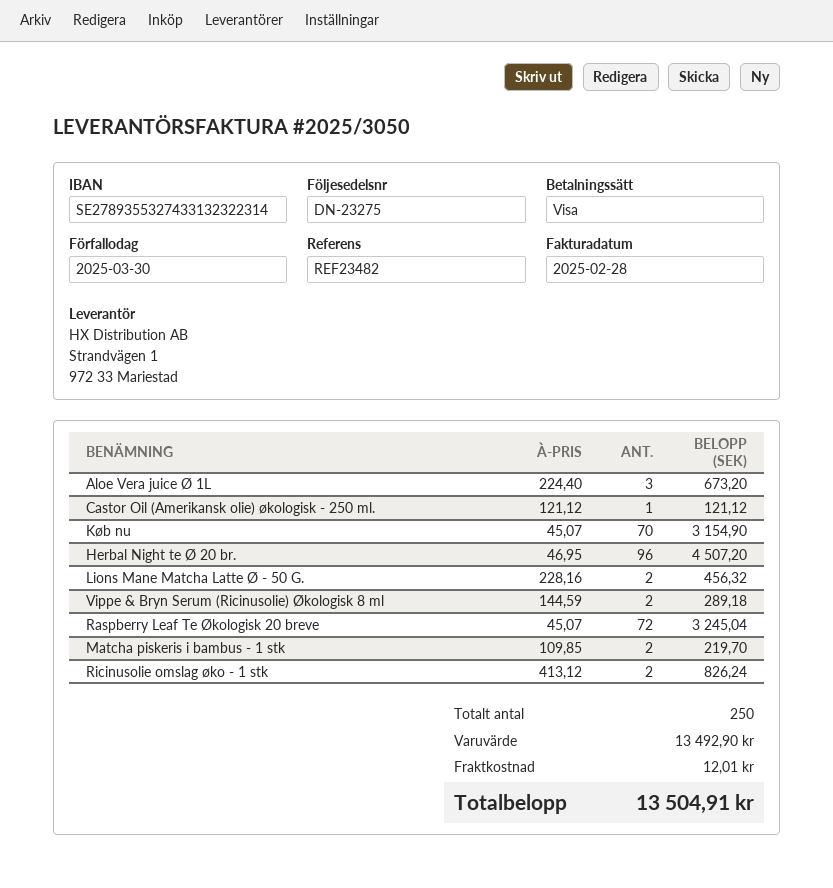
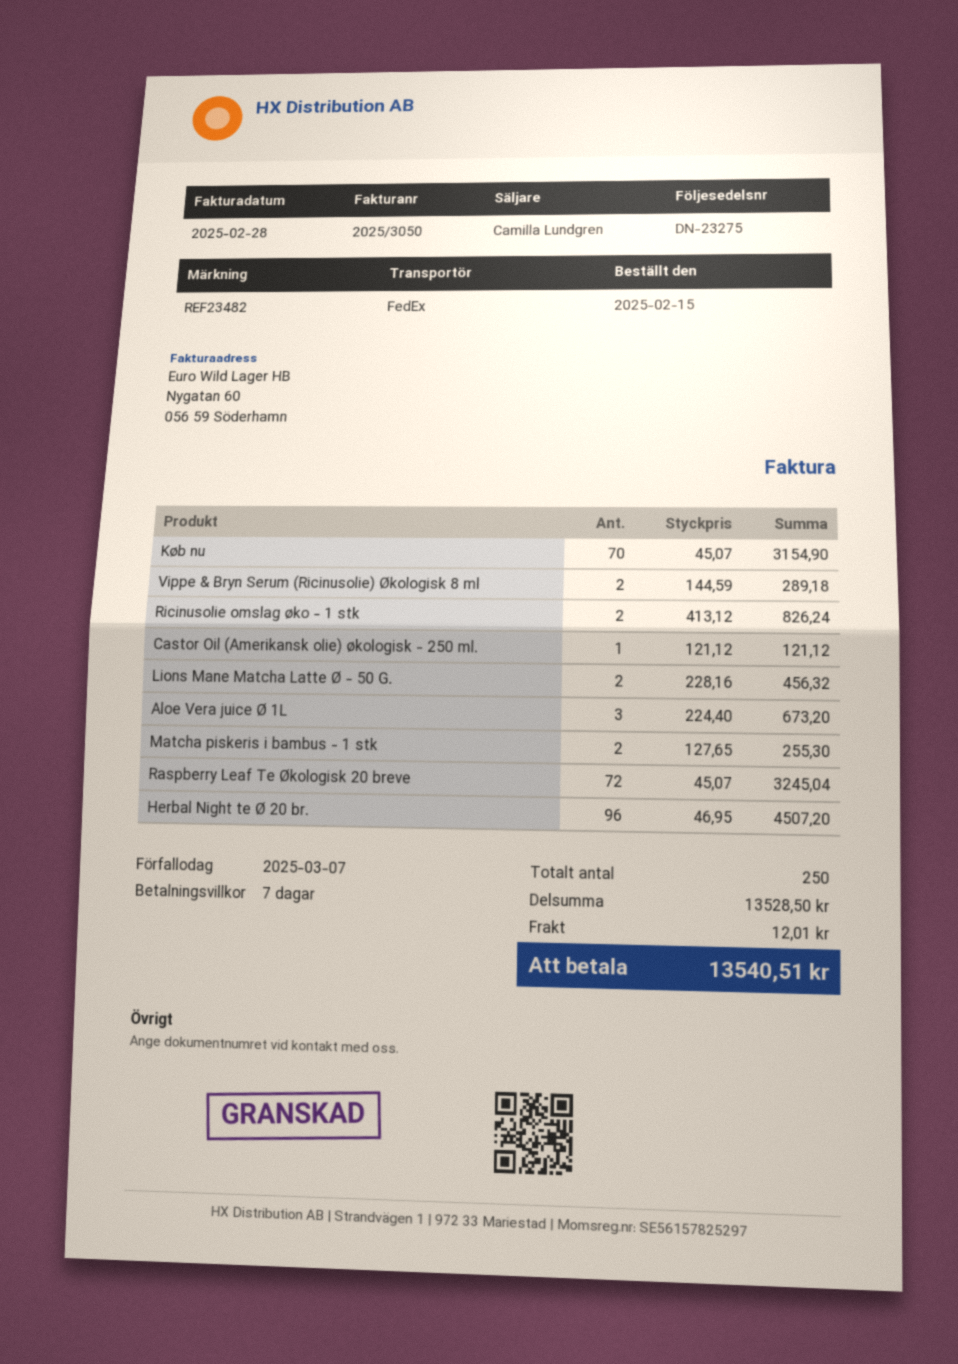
due date: 2025-03-30 -> 2025-03-07
Matcha piskeris i bambus - 1 stk: 2 x 109.85 = 219.70 -> 2 x 127.65 = 255.30
subtotal: 13492.90 -> 13528.50
total: 13504.91 -> 13540.51

